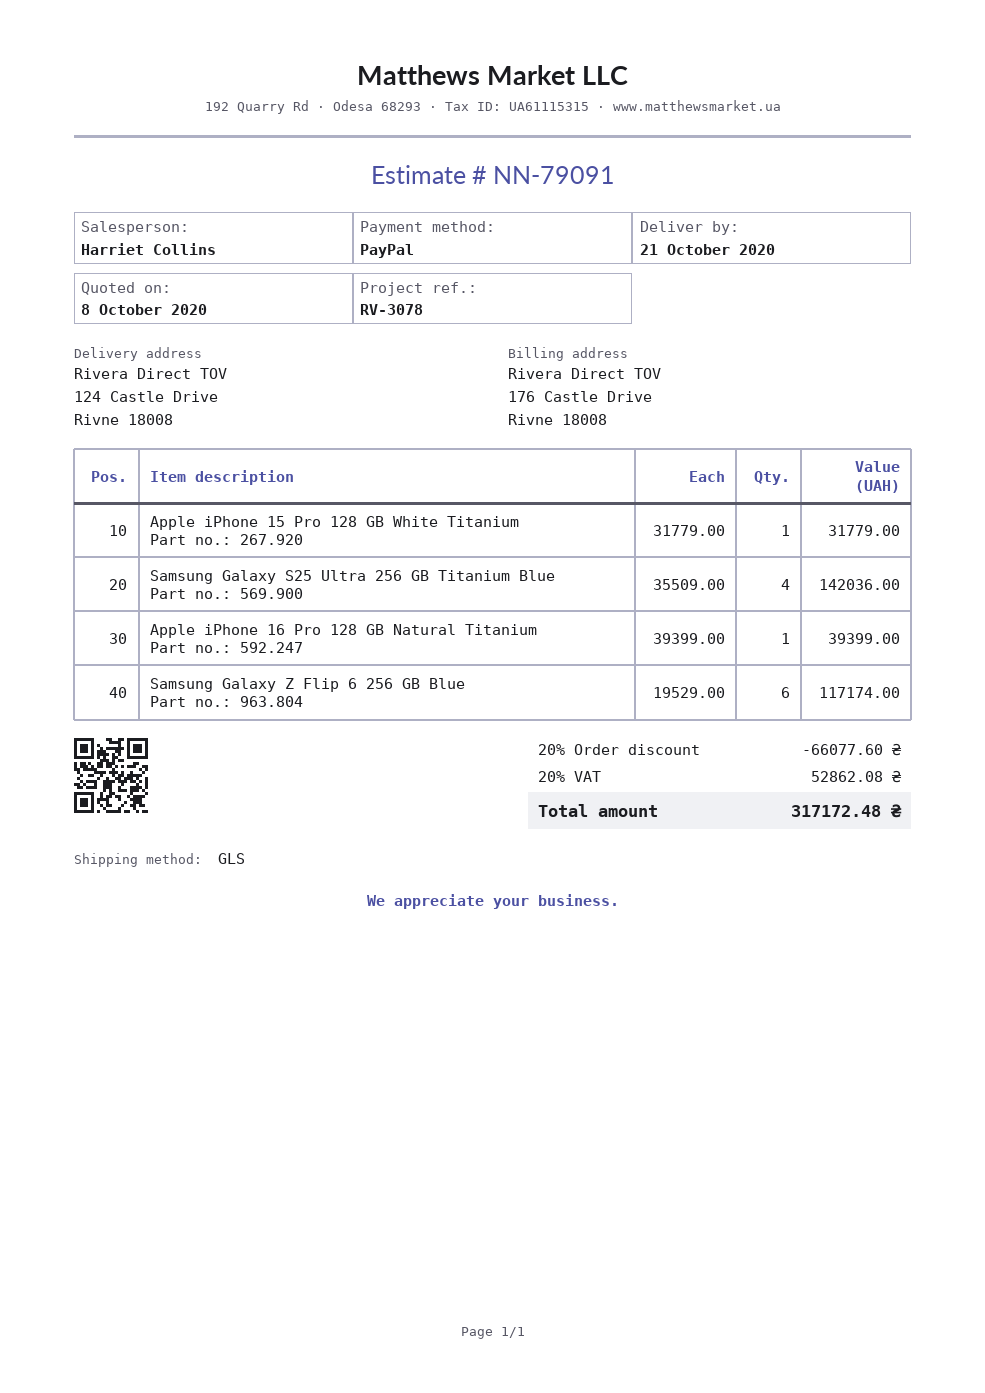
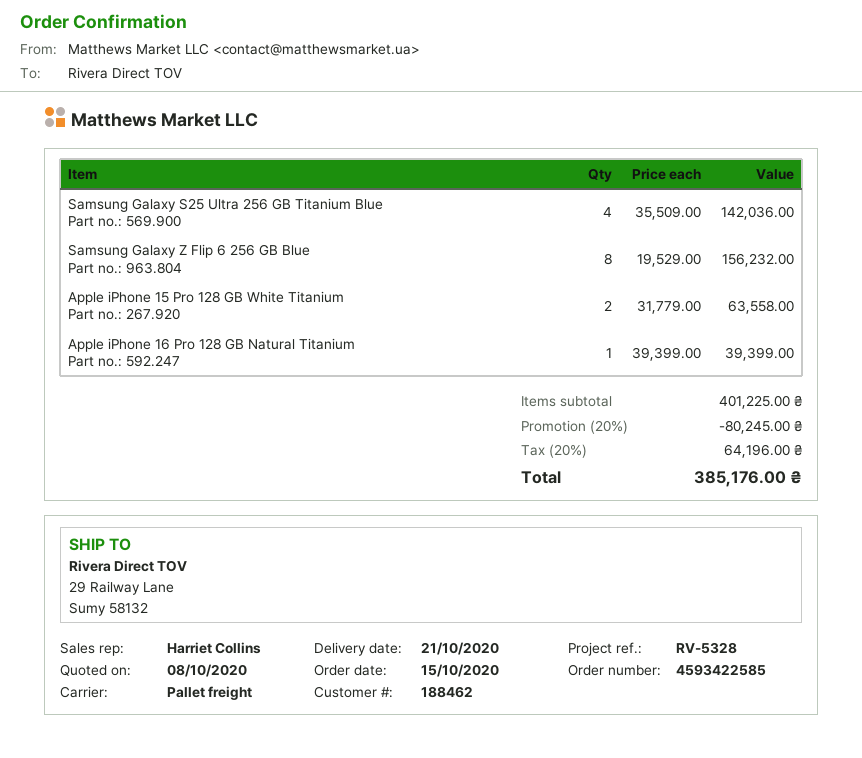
reference: RV-3078 -> RV-5328
shipping method: GLS -> pallet freight
ship to: 124 Castle Drive, Rivne 18008 -> 29 Railway Lane, Sumy 58132
Apple iPhone 15 Pro 128 GB White Titanium: 1 x 31779.00 = 31779.00 -> 2 x 31779.00 = 63558.00
Samsung Galaxy Z Flip 6 256 GB Blue: 6 x 19529.00 = 117174.00 -> 8 x 19529.00 = 156232.00
discount: 20% = 66077.60 -> 20% = 80245.00
tax: 20% = 52862.08 -> 20% = 64196.00
total: 317172.48 -> 385176.00

